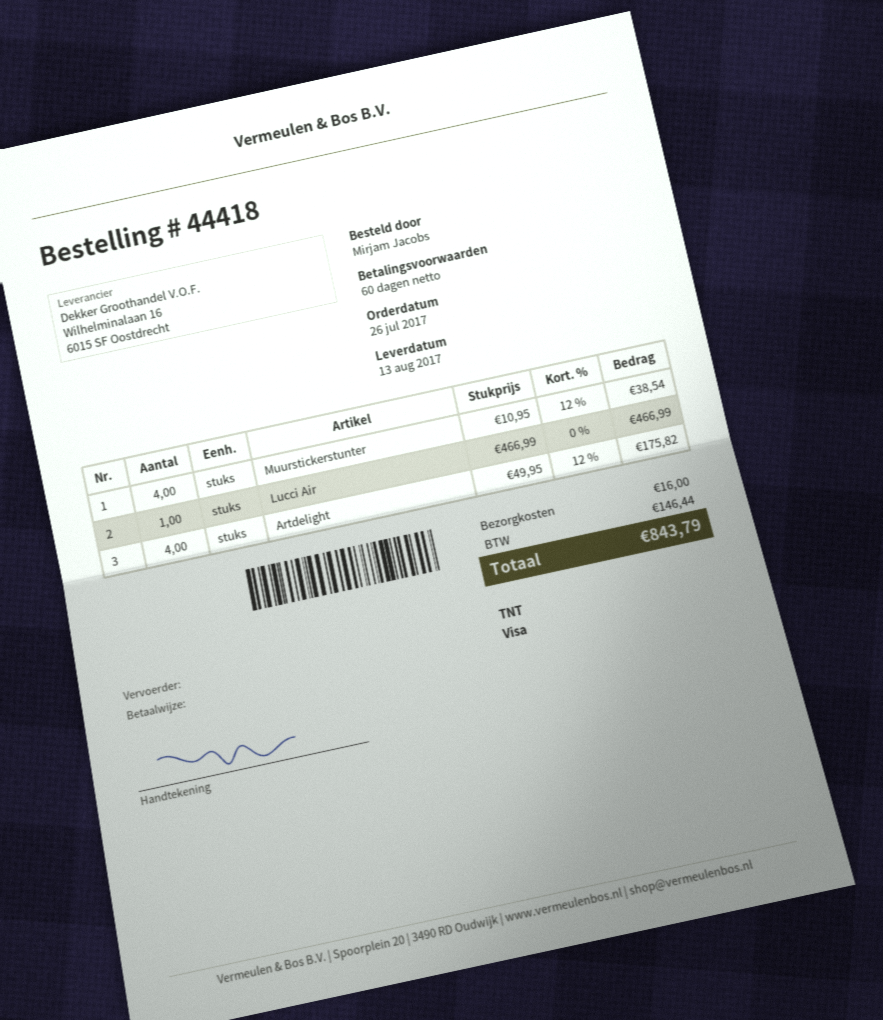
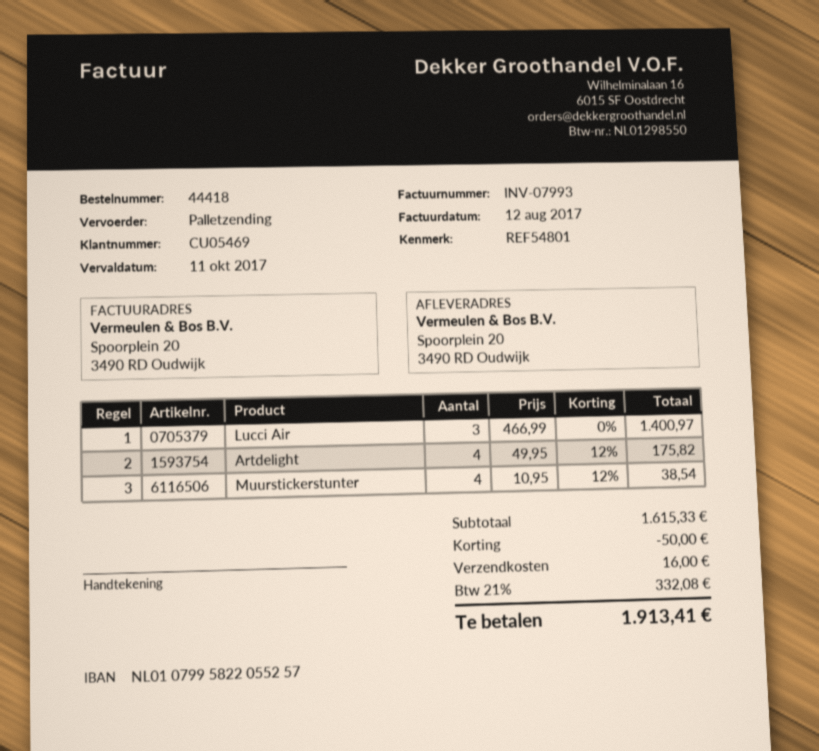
shipping method: TNT -> pallet freight
Lucci Air: 1 x 466.99 = 466.99 -> 3 x 466.99 = 1400.97
discount: none -> 50.00
tax: 146.44 -> 332.08
total: 843.79 -> 1913.41

